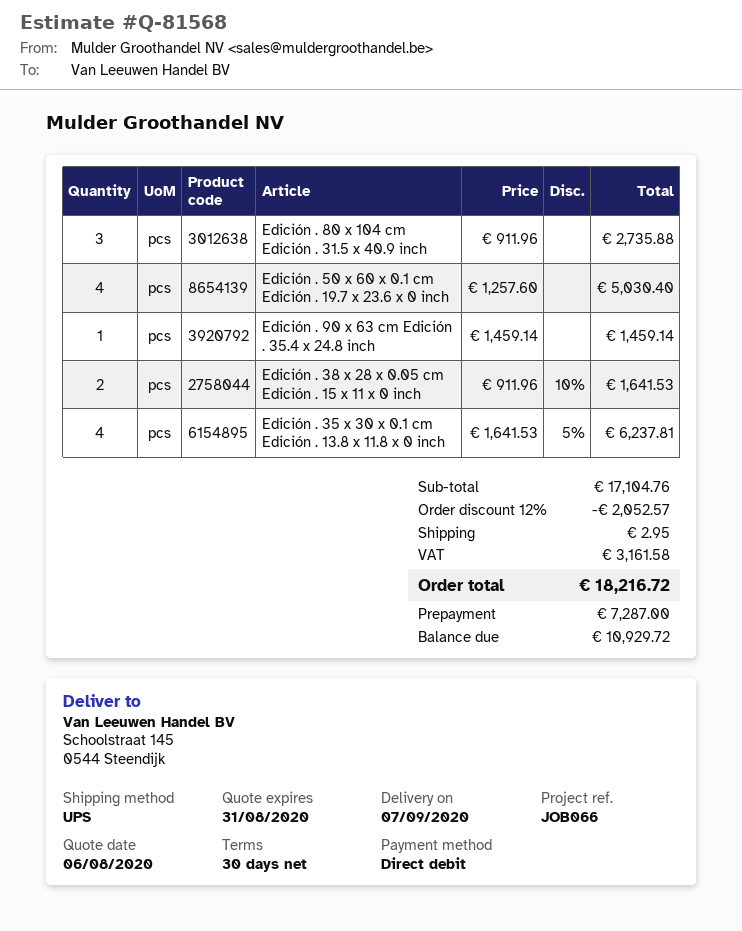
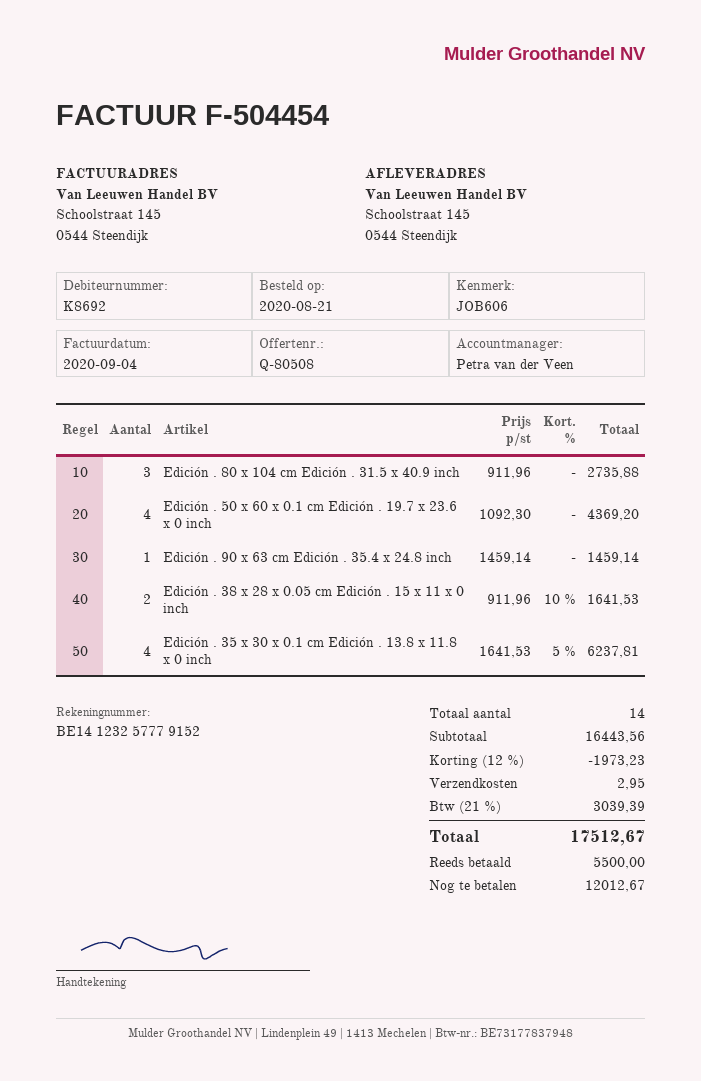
quote number: Q-81568 -> Q-80508
reference: JOB066 -> JOB606
Edición . 50 x 60 x 0.1 cm Edición . 19.7 x 23.6 x 0 inch: 4 x 1257.60 = 5030.40 -> 4 x 1092.30 = 4369.20
subtotal: 17104.76 -> 16443.56
discount: 12% = 2052.57 -> 12% = 1973.23
tax: 3161.58 -> 3039.39
total: 18216.72 -> 17512.67
deposit: 7287.00 -> 5500.00
balance: 10929.72 -> 12012.67

